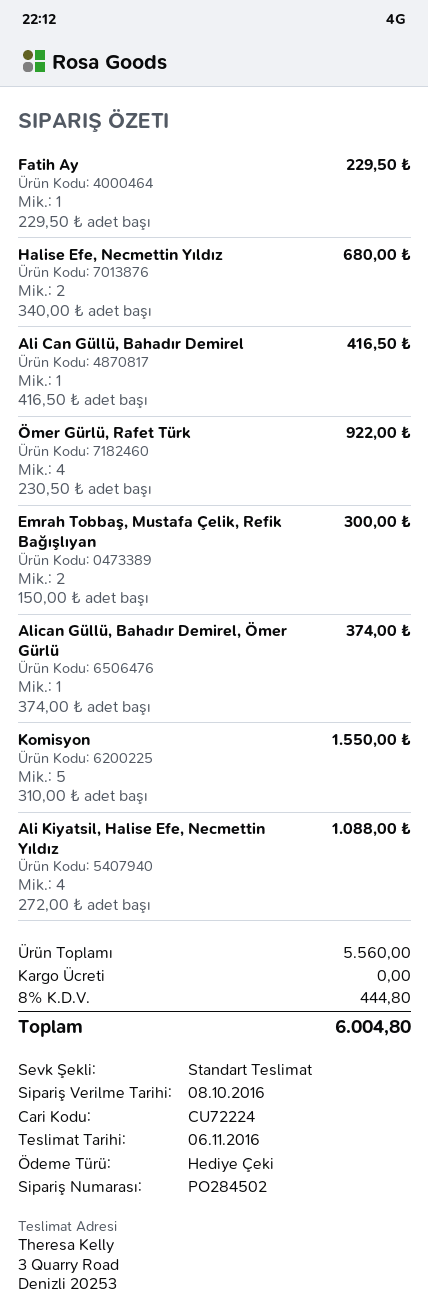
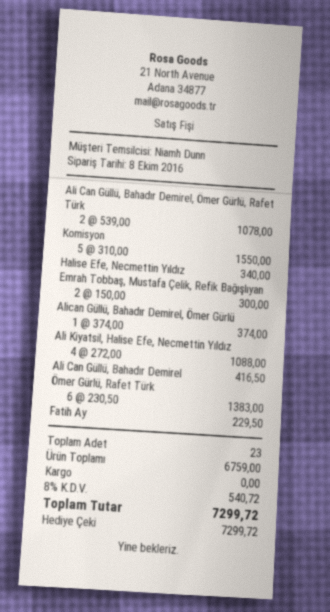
Halise Efe, Necmettin Yıldız: 2 x 340.00 = 680.00 -> 1 x 340.00 = 340.00
Ömer Gürlü, Rafet Türk: 4 x 230.50 = 922.00 -> 6 x 230.50 = 1383.00
Ali Can Güllü, Bahadır Demirel, Ömer Gürlü, Rafet Türk: none -> 2 x 539.00 = 1078.00
subtotal: 5560.00 -> 6759.00
tax: 8% = 444.80 -> 8% = 540.72
total: 6004.80 -> 7299.72

